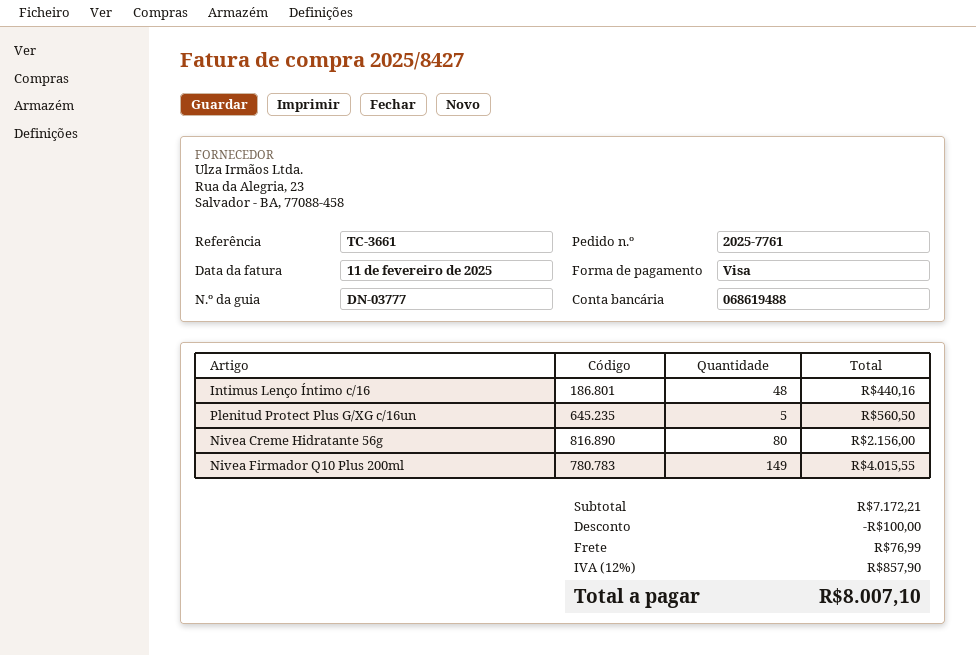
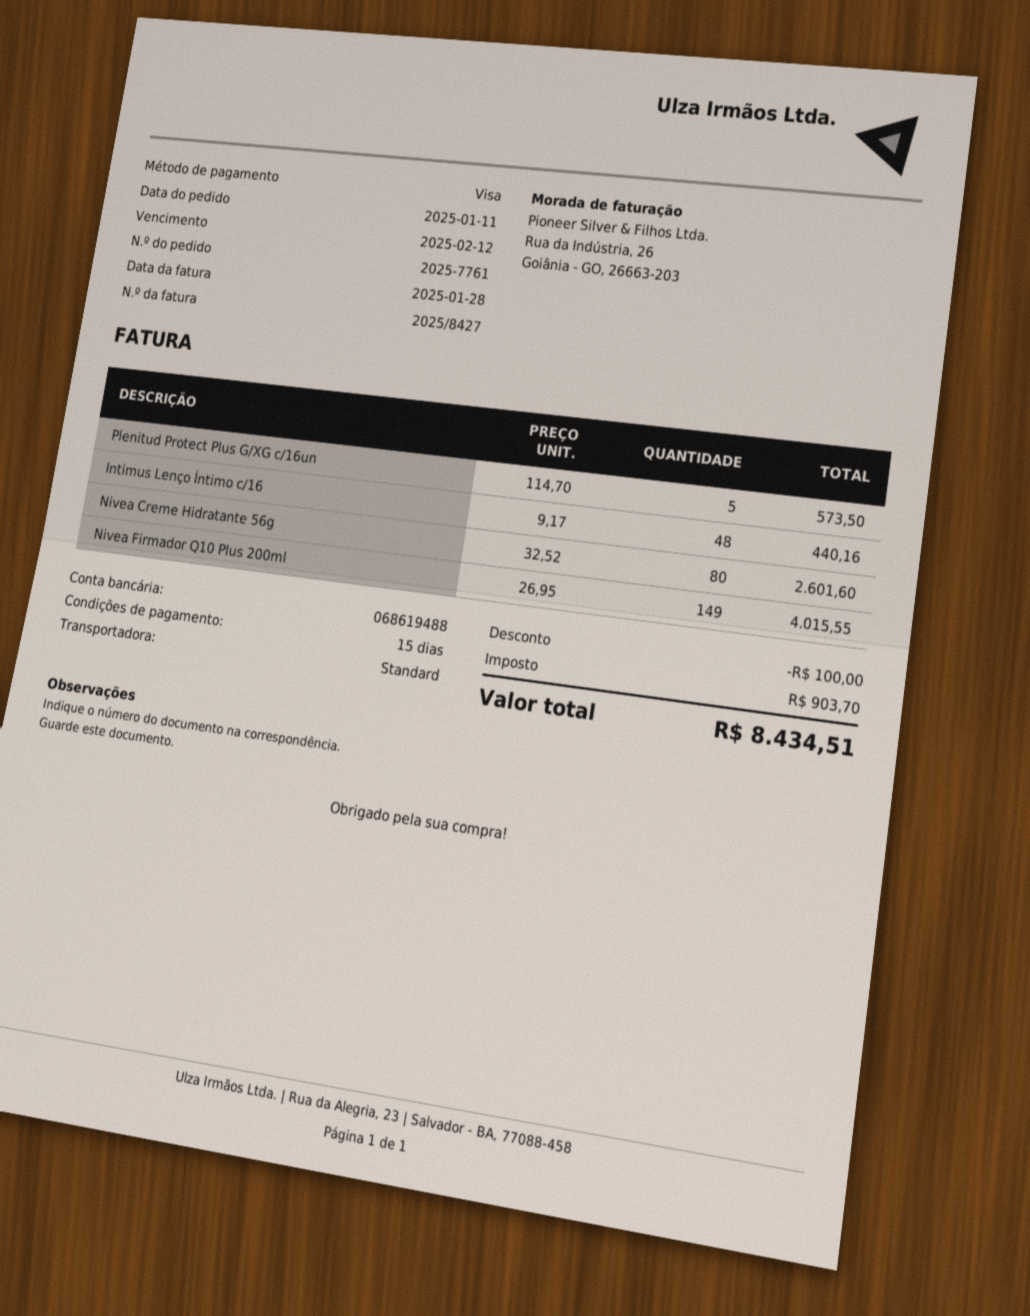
invoice date: 2025-02-11 -> 2025-01-28
Plenitud Protect Plus G/XG c/16un: 5 for 560.50 -> 5 for 573.50
Nivea Creme Hidratante 56g: 80 for 2156.00 -> 80 for 2601.60
shipping: 76.99 -> none
tax: 857.90 -> 903.70
total: 8007.10 -> 8434.51

